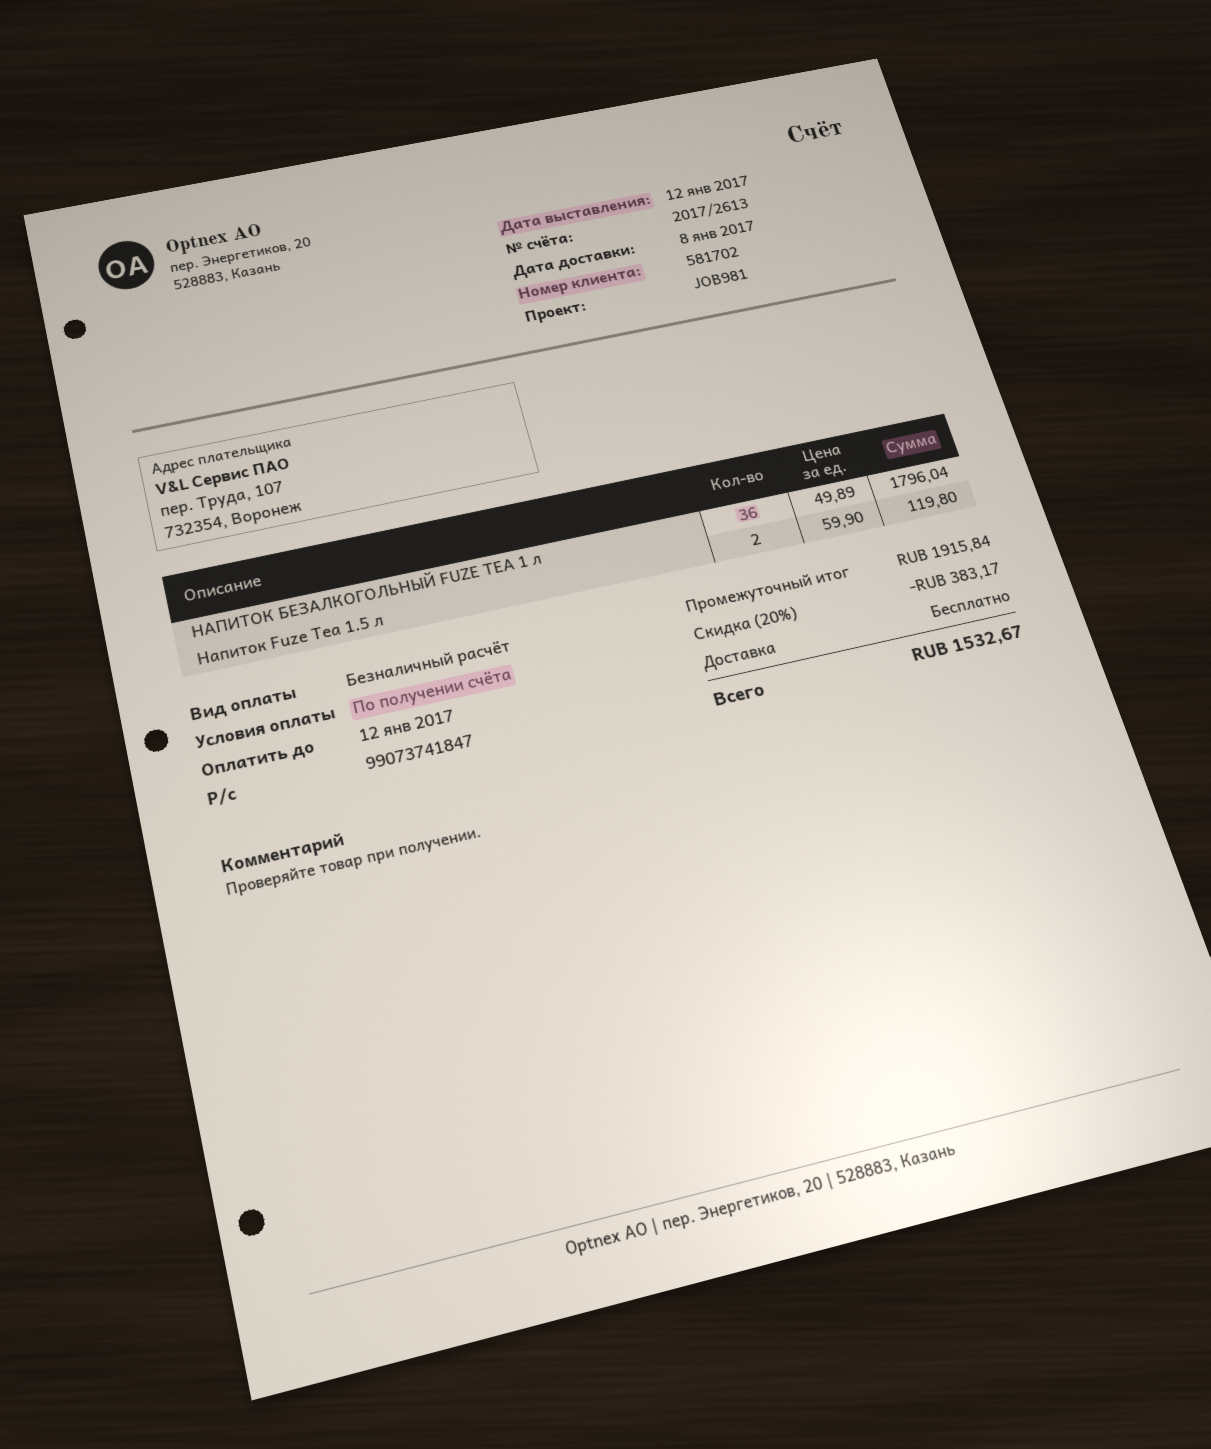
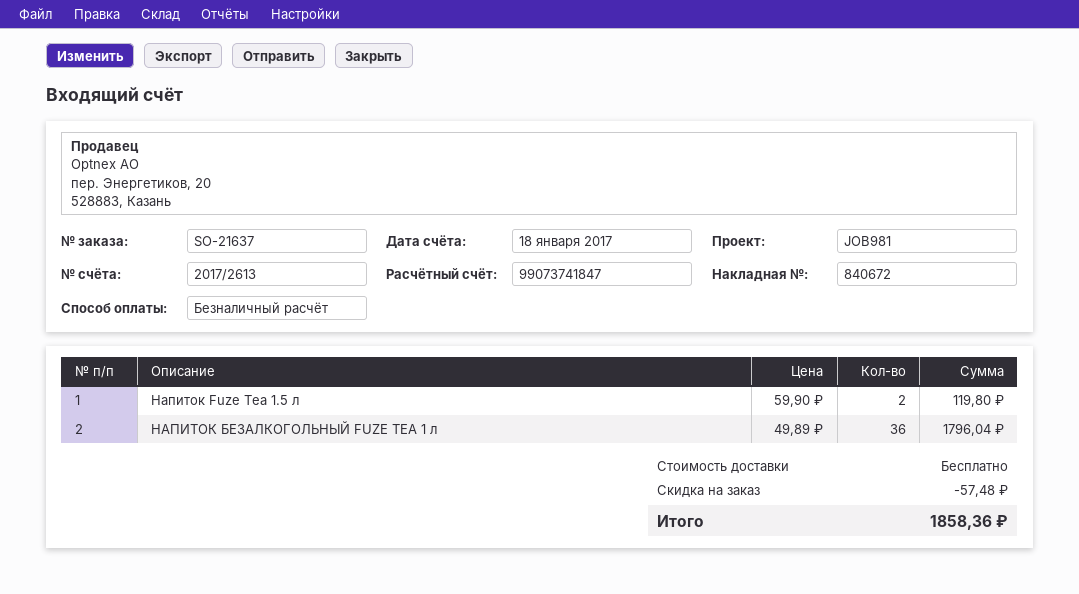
invoice date: 2017-01-12 -> 2017-01-18
discount: 383.17 -> 57.48
total: 1532.67 -> 1858.36

